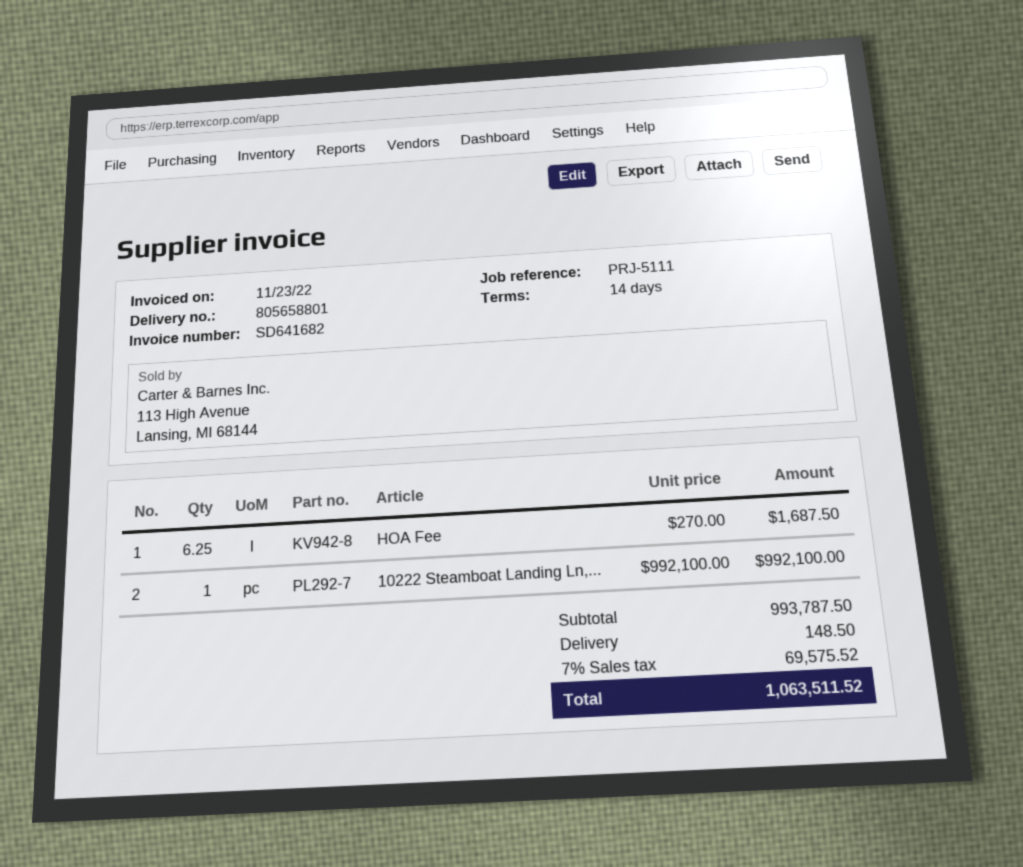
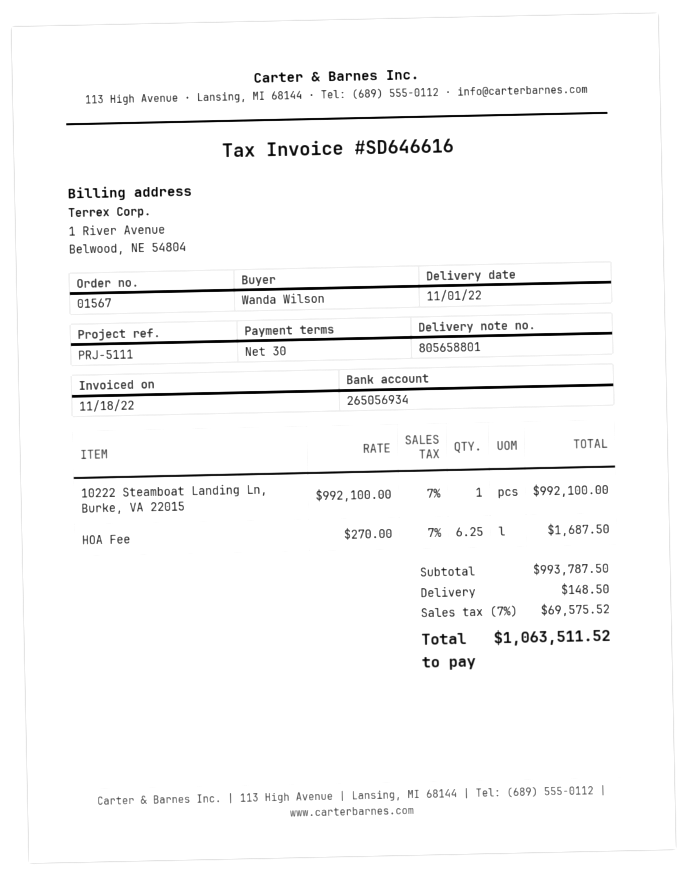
invoice number: SD641682 -> SD646616
invoice date: 2022-11-23 -> 2022-11-18
payment terms: 14 days -> 30 days

